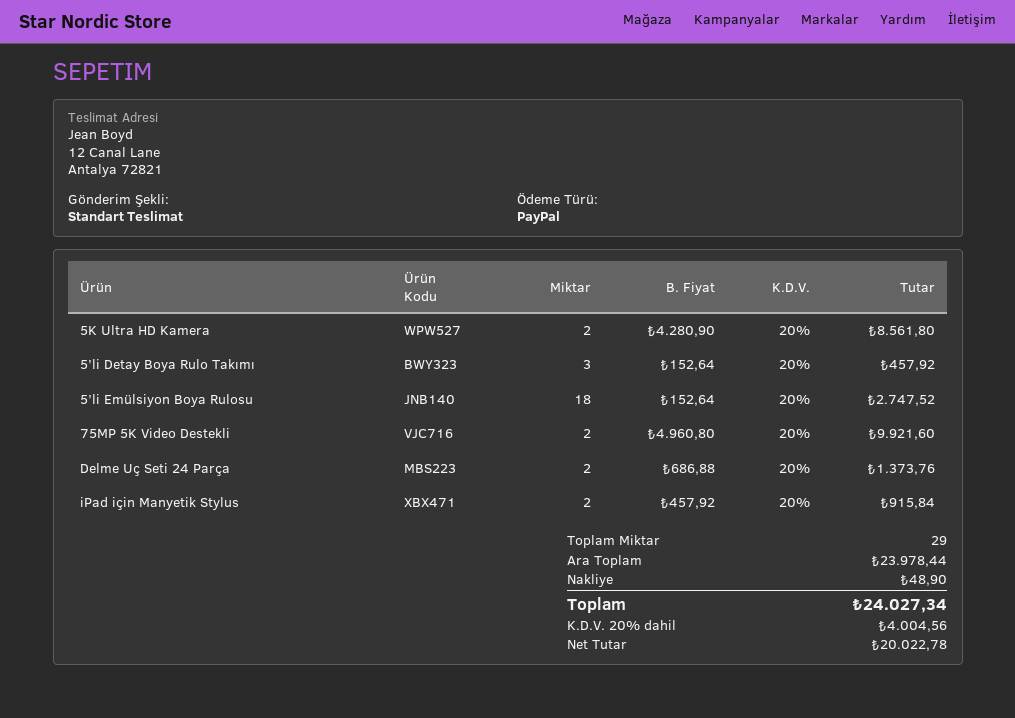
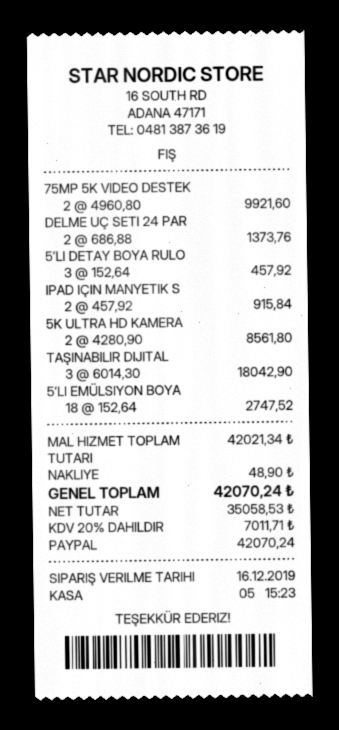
TAŞINABILIR DIJITAL: none -> 3 x 6014.30 = 18042.90
subtotal: 23978.44 -> 42021.34
net: 20022.78 -> 35058.53
tax: 20% = 4004.56 -> 20% = 7011.71
total: 24027.34 -> 42070.24

